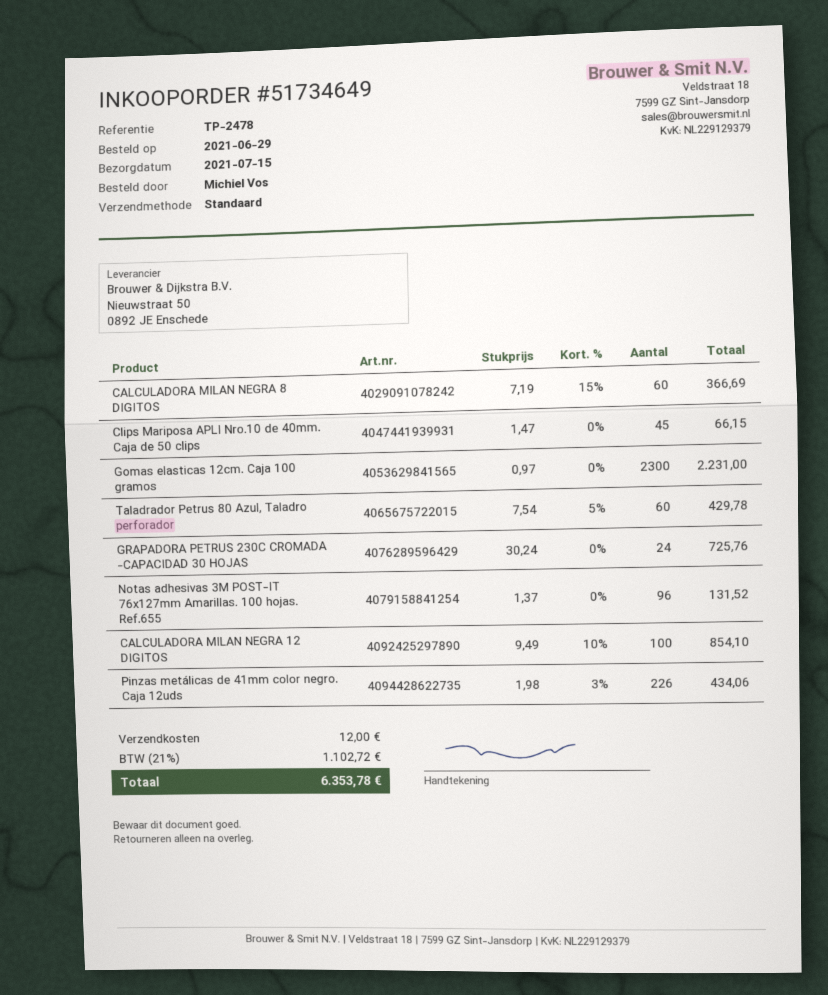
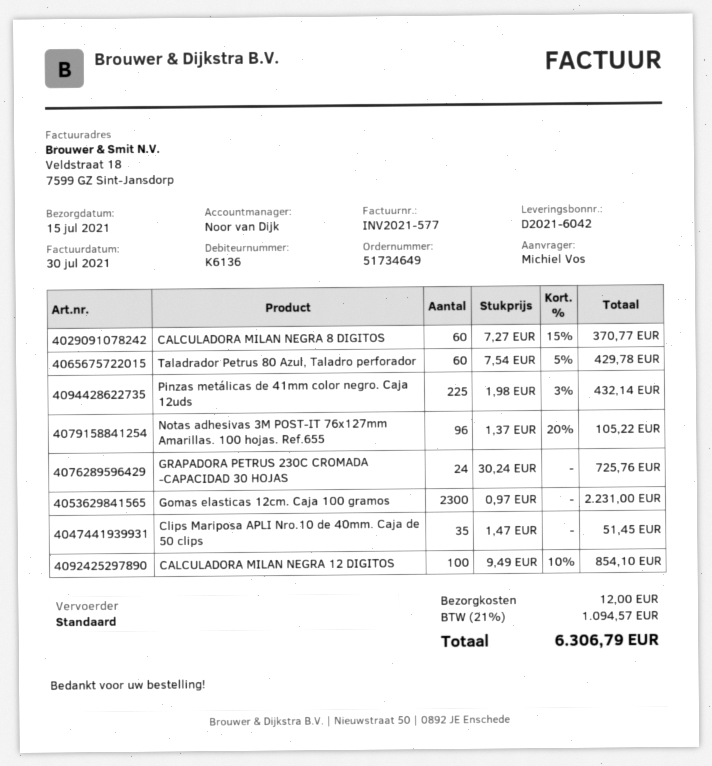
CALCULADORA MILAN NEGRA 8 DIGITOS: 60 x 7.19 - 15% = 366.69 -> 60 x 7.27 - 15% = 370.77
Clips Mariposa APLI Nro.10 de 40mm. Caja de 50 clips: 45 x 1.47 = 66.15 -> 35 x 1.47 = 51.45
Notas adhesivas 3M POST-IT 76x127mm Amarillas. 100 hojas. Ref.655: 96 x 1.37 = 131.52 -> 96 x 1.37 - 20% = 105.22
Pinzas metálicas de 41mm color negro. Caja 12uds: 226 x 1.98 - 3% = 434.06 -> 225 x 1.98 - 3% = 432.14
tax: 21% = 1102.72 -> 21% = 1094.57
total: 6353.78 -> 6306.79

